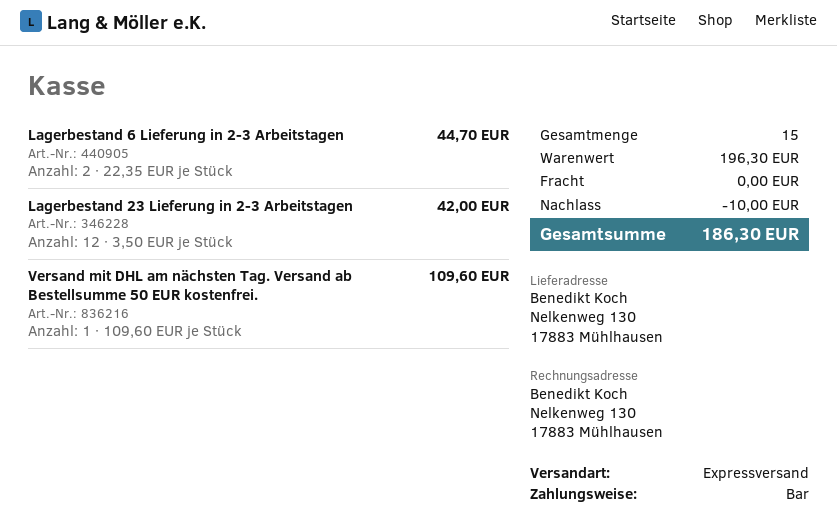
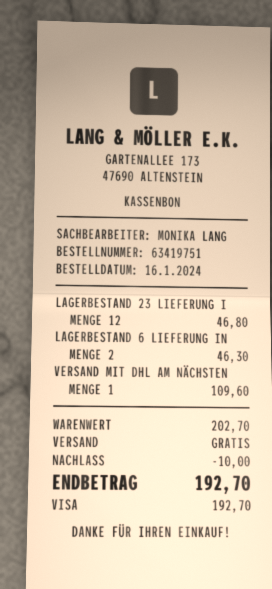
payment method: cash -> Visa
Lagerbestand 6 Lieferung in 2-3 Arbeitstagen: 2 for 44.70 -> 2 for 46.30
Lagerbestand 23 Lieferung in 2-3 Arbeitstagen: 12 for 42.00 -> 12 for 46.80
subtotal: 196.30 -> 202.70
total: 186.30 -> 192.70

